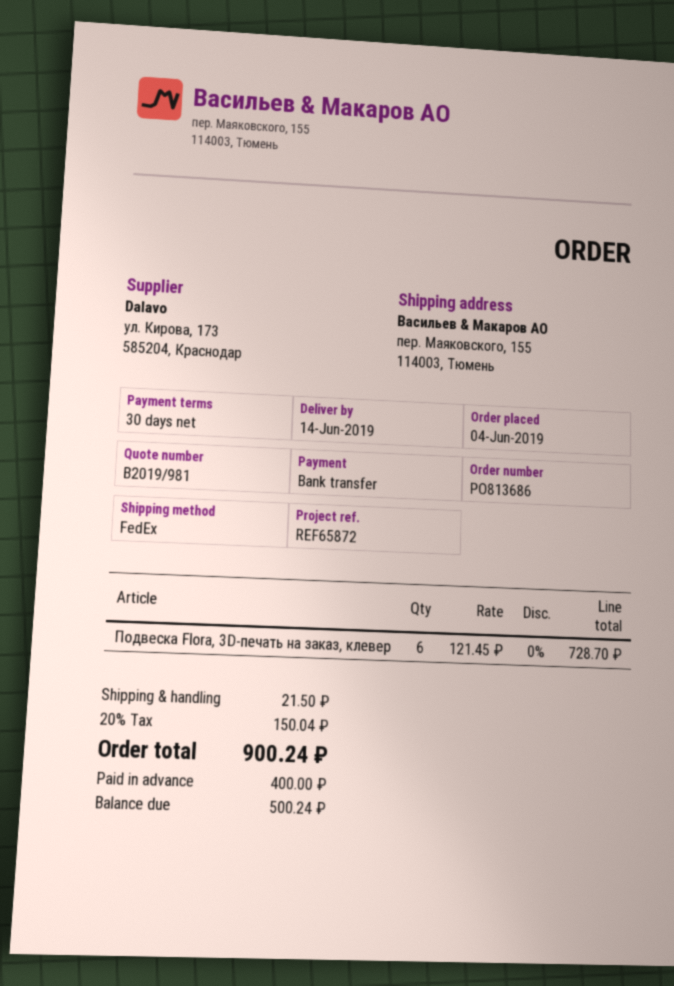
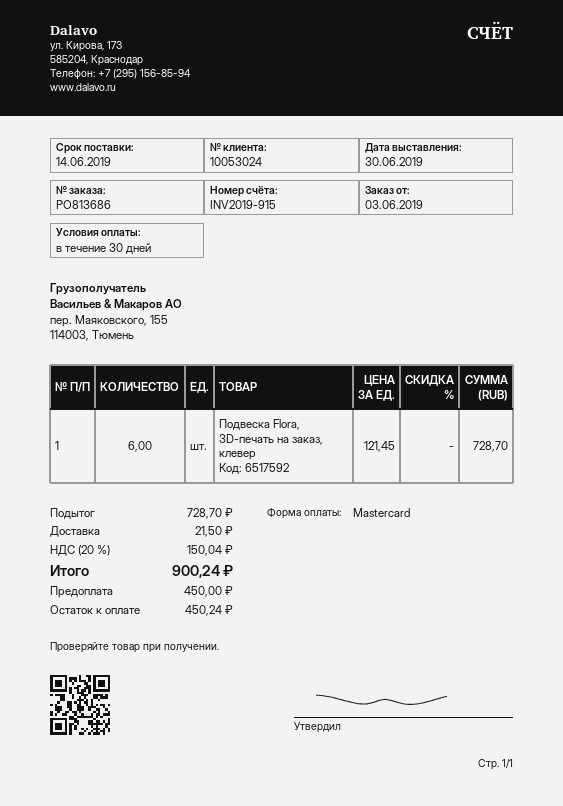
order date: 2019-06-04 -> 2019-06-03
payment method: bank transfer -> Mastercard
deposit: 400.00 -> 450.00
balance: 500.24 -> 450.24

